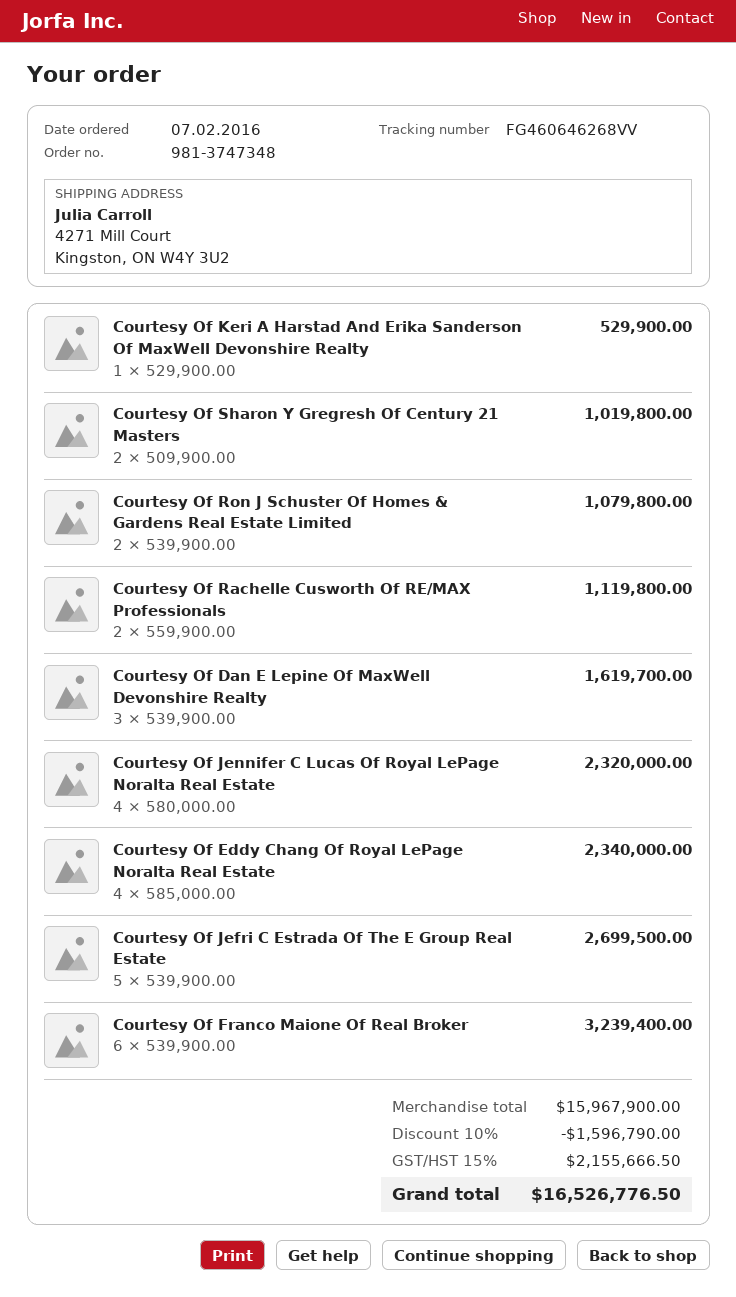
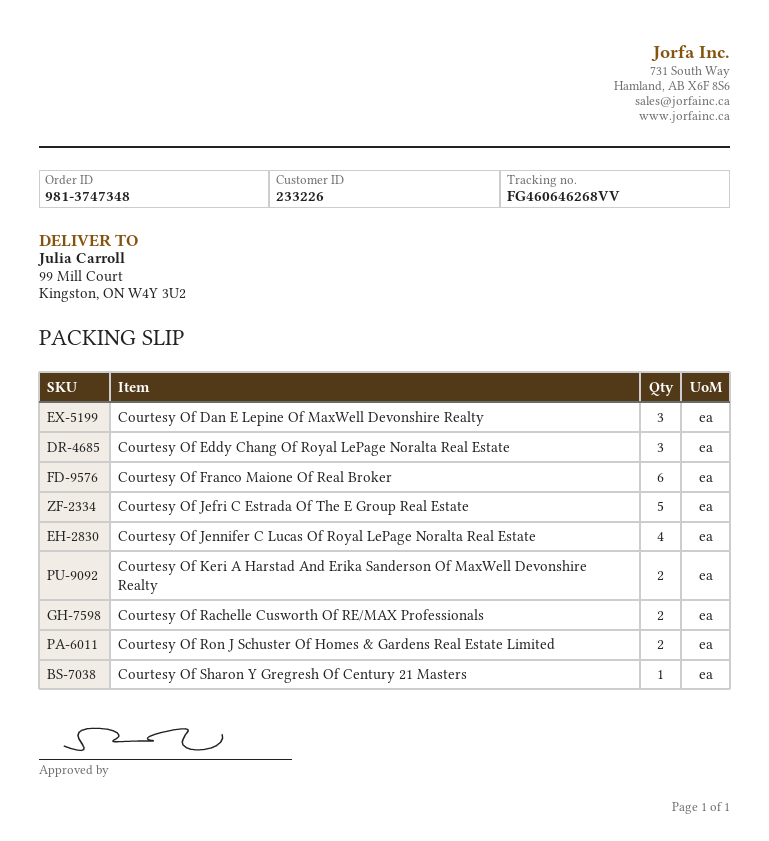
ship to: 4271 Mill Court, Kingston, ON W4Y 3U2 -> 99 Mill Court, Kingston, ON W4Y 3U2
Courtesy Of Keri A Harstad And Erika Sanderson Of MaxWell Devonshire Realty: 1 -> 2
Courtesy Of Sharon Y Gregresh Of Century 21 Masters: 2 -> 1
Courtesy Of Eddy Chang Of Royal LePage Noralta Real Estate: 4 -> 3

